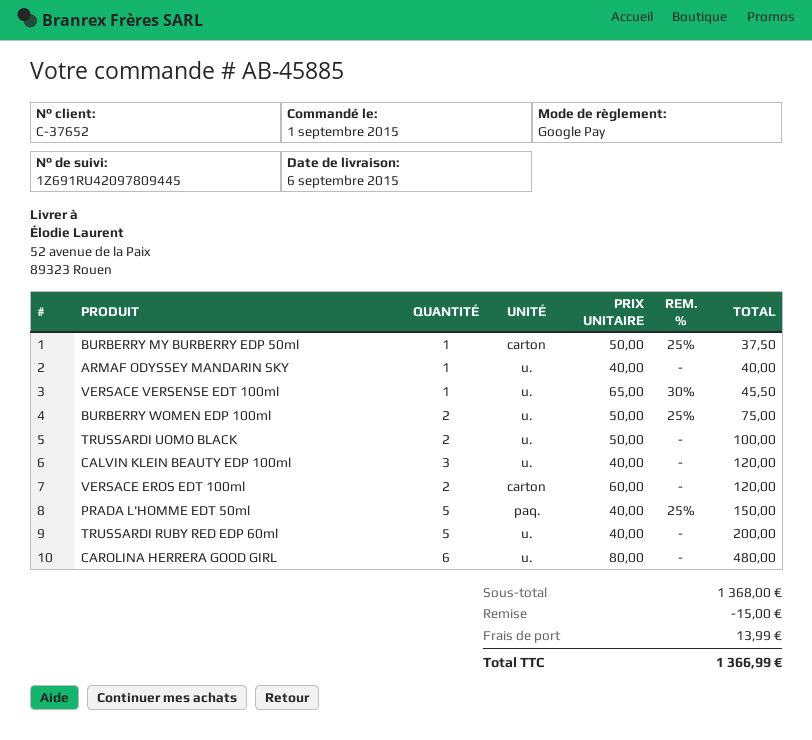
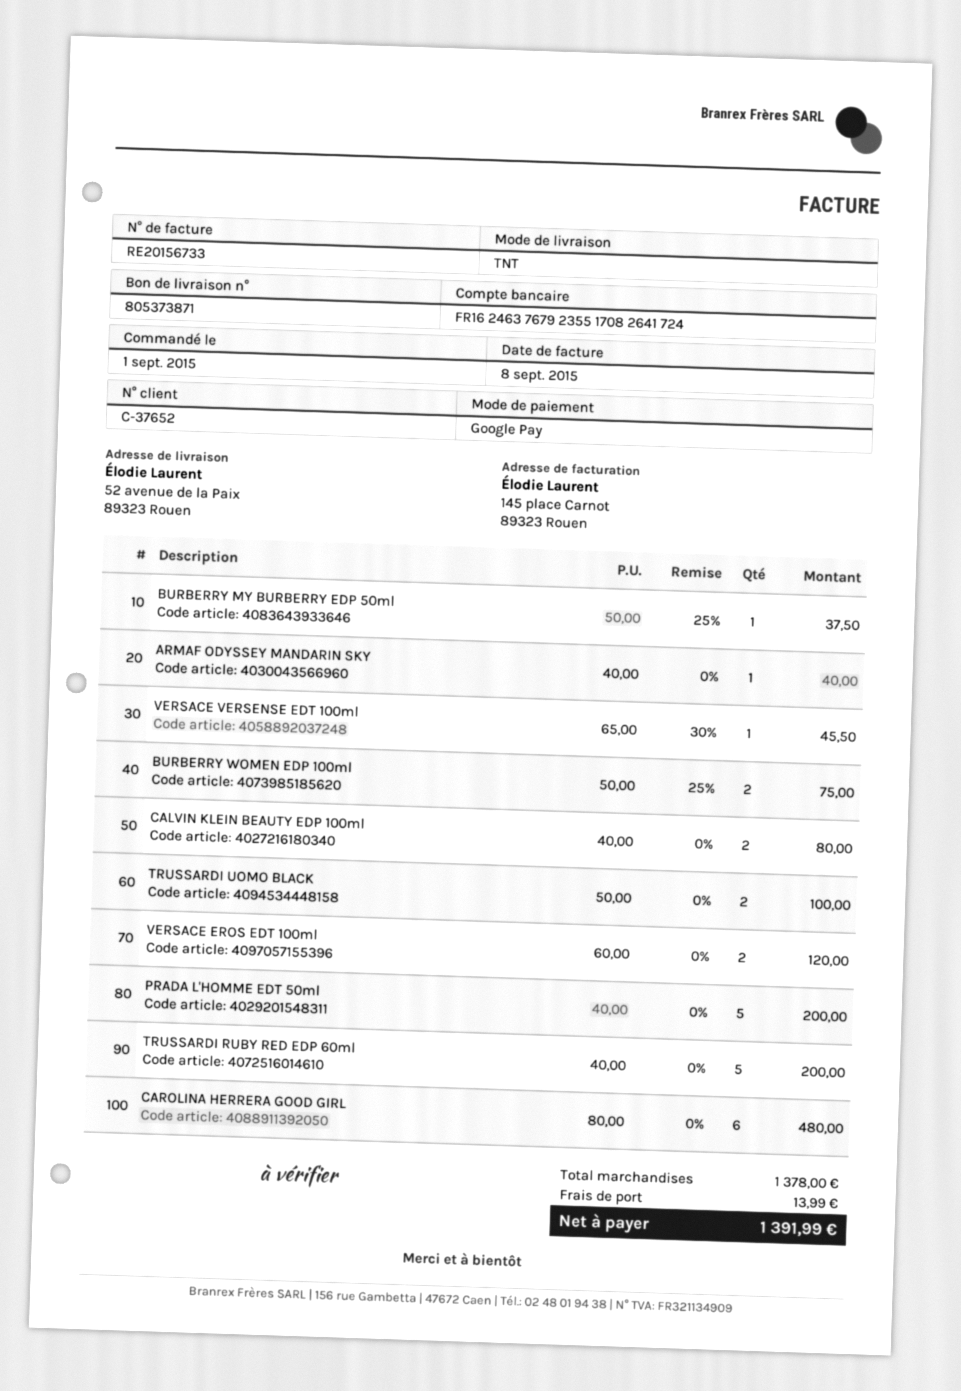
CALVIN KLEIN BEAUTY EDP 100ml: 3 x 40.00 = 120.00 -> 2 x 40.00 = 80.00
PRADA L'HOMME EDT 50ml: 5 x 40.00 - 25% = 150.00 -> 5 x 40.00 = 200.00
subtotal: 1368.00 -> 1378.00
discount: 15.00 -> none
total: 1366.99 -> 1391.99

